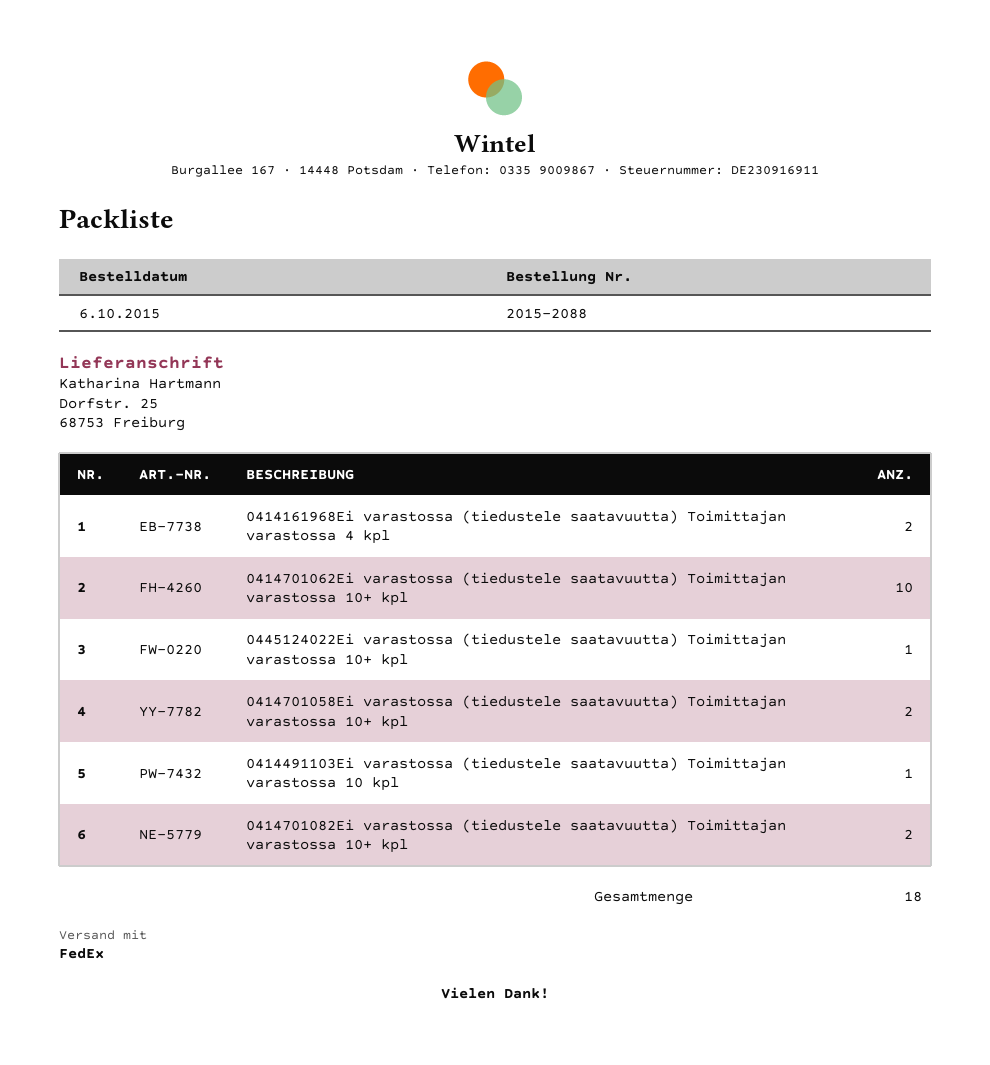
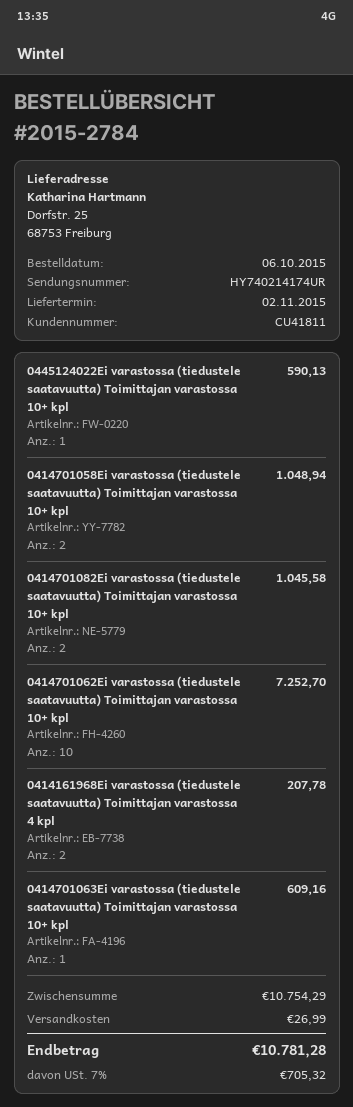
order number: 2015-2088 -> 2015-2784
0414491103Ei varastossa (tiedustele saatavuutta) Toimittajan varastossa 10 kpl: 1 -> none
0414701063Ei varastossa (tiedustele saatavuutta) Toimittajan varastossa 10+ kpl: none -> 1

